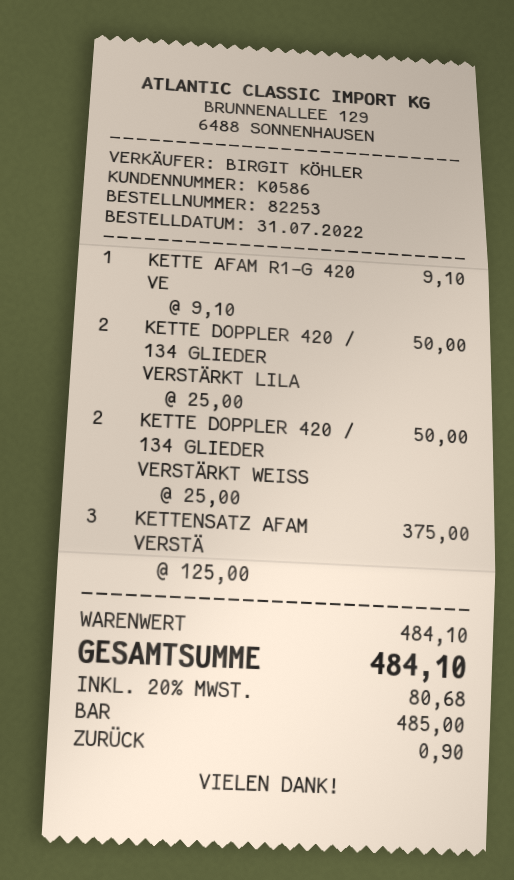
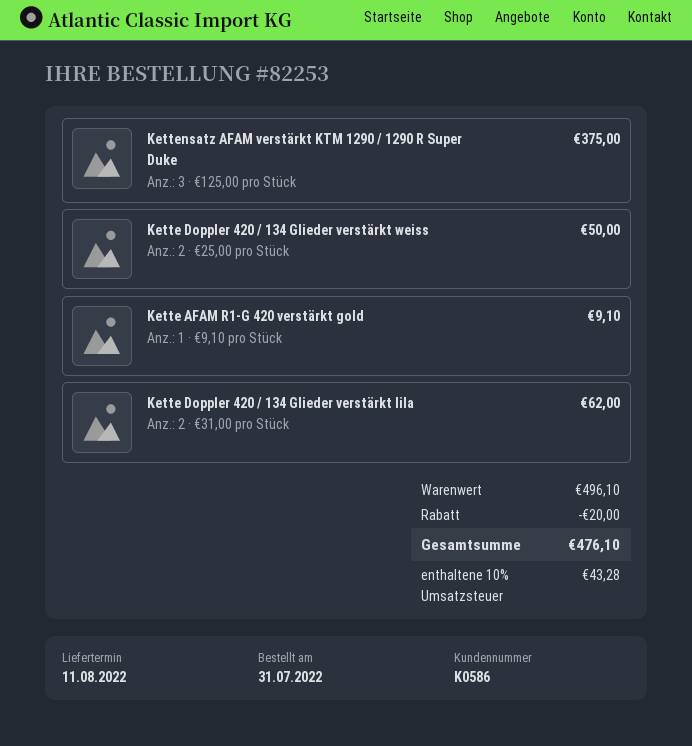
KETTE DOPPLER 420 / 134 GLIEDER VERSTÄRKT LILA: 2 x 25.00 = 50.00 -> 2 x 31.00 = 62.00
subtotal: 484.10 -> 496.10
discount: none -> 20.00
tax: 20% = 80.68 -> 10% = 43.28
total: 484.10 -> 476.10

